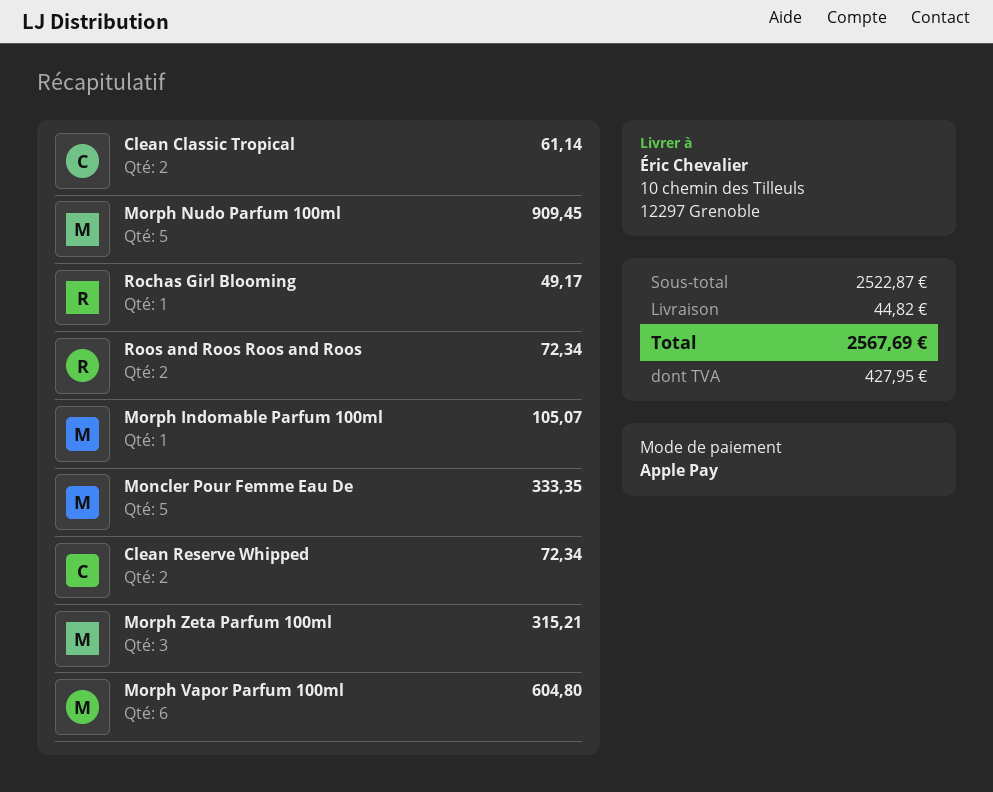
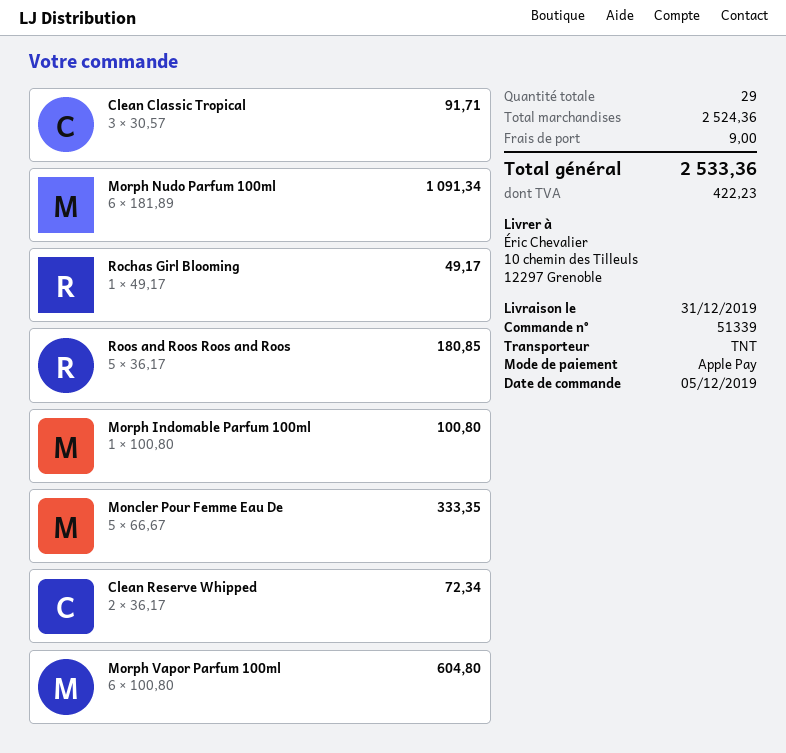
Clean Classic Tropical: 2 for 61.14 -> 3 for 91.71
Morph Nudo Parfum 100ml: 5 for 909.45 -> 6 for 1091.34
Roos and Roos Roos and Roos: 2 for 72.34 -> 5 for 180.85
Morph Indomable Parfum 100ml: 1 for 105.07 -> 1 for 100.80
Morph Zeta Parfum 100ml: 3 for 315.21 -> none
subtotal: 2522.87 -> 2524.36
shipping: 44.82 -> 9.00
tax: 427.95 -> 422.23
total: 2567.69 -> 2533.36

